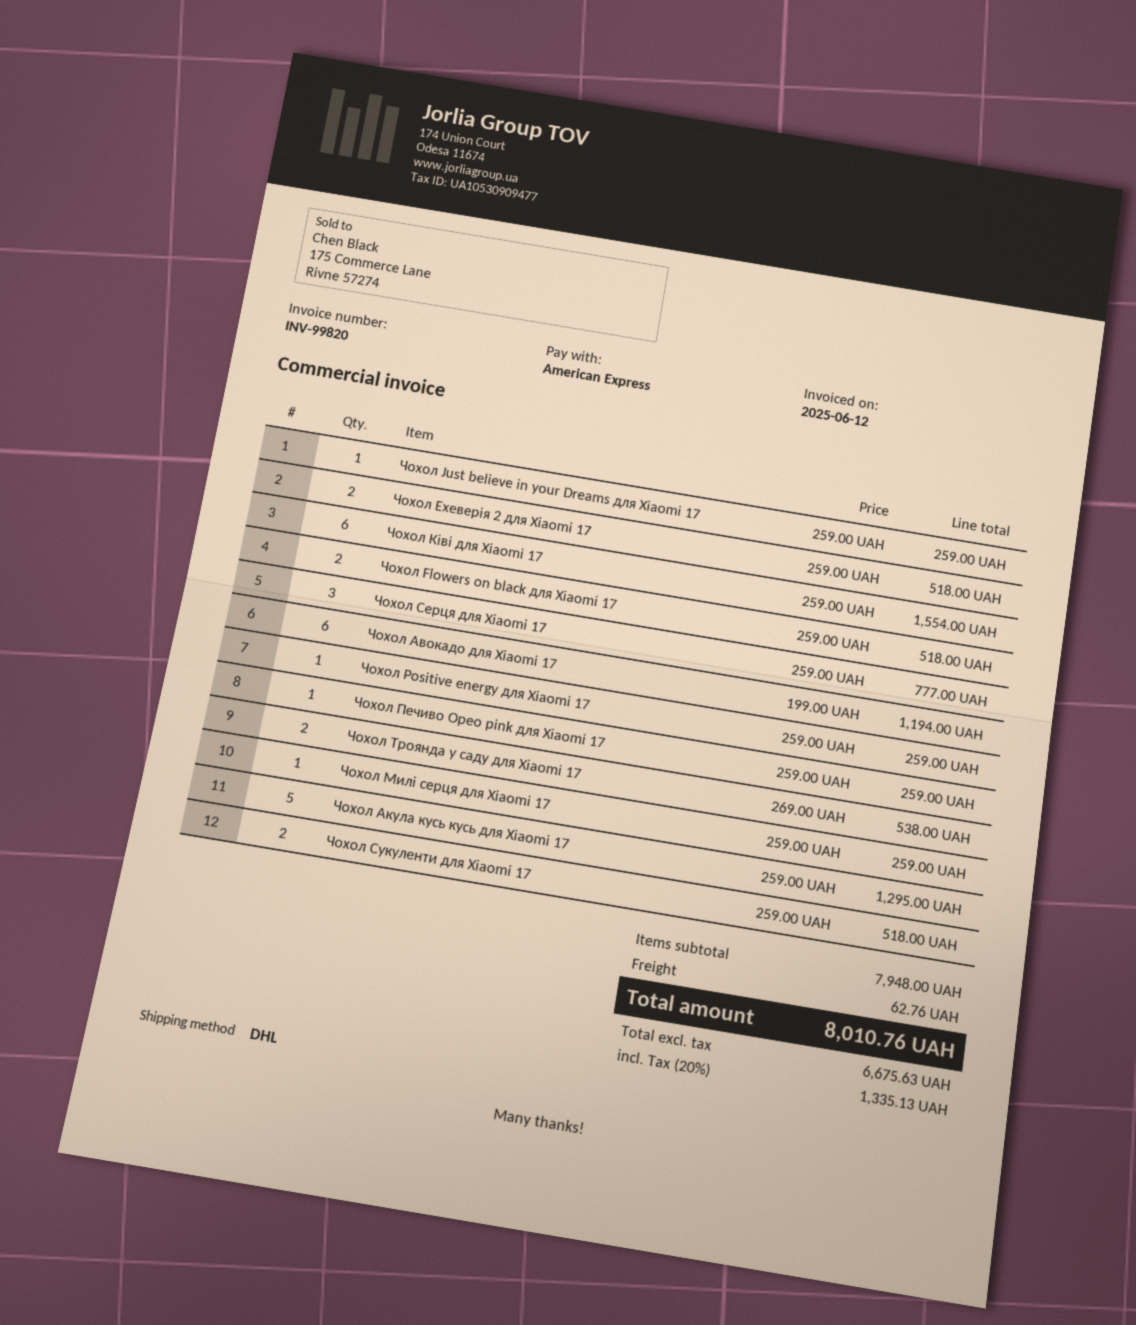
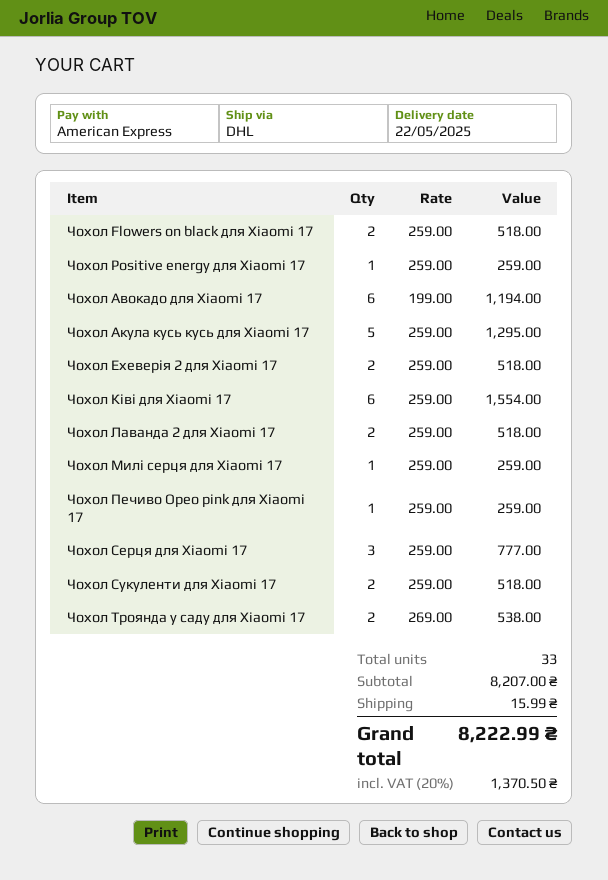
Чохол Just believe in your Dreams для Xiaomi 17: 1 x 259.00 = 259.00 -> none
Чохол Лаванда 2 для Xiaomi 17: none -> 2 x 259.00 = 518.00
subtotal: 7948.00 -> 8207.00
shipping: 62.76 -> 15.99
tax: 20% = 1335.13 -> 20% = 1370.50
total: 8010.76 -> 8222.99

